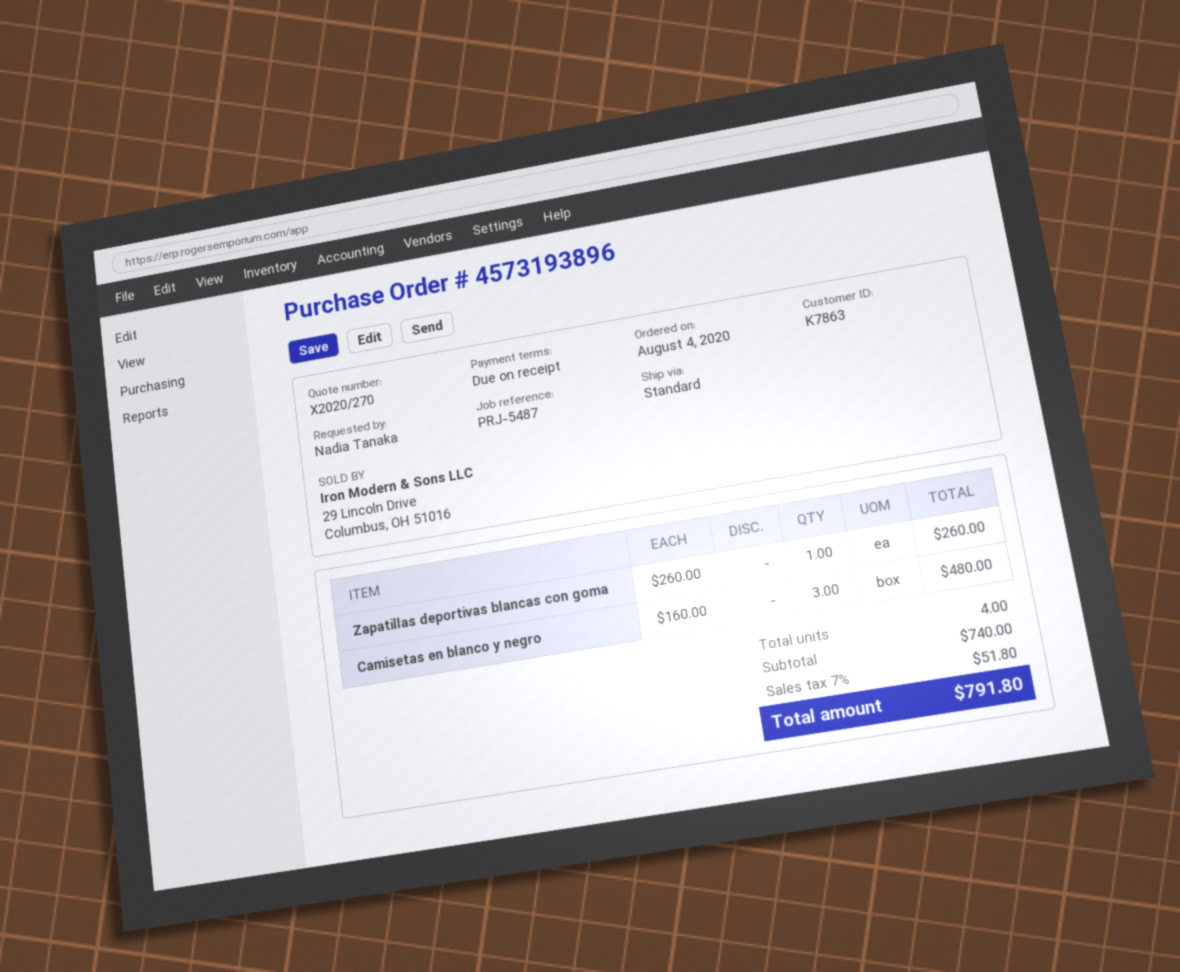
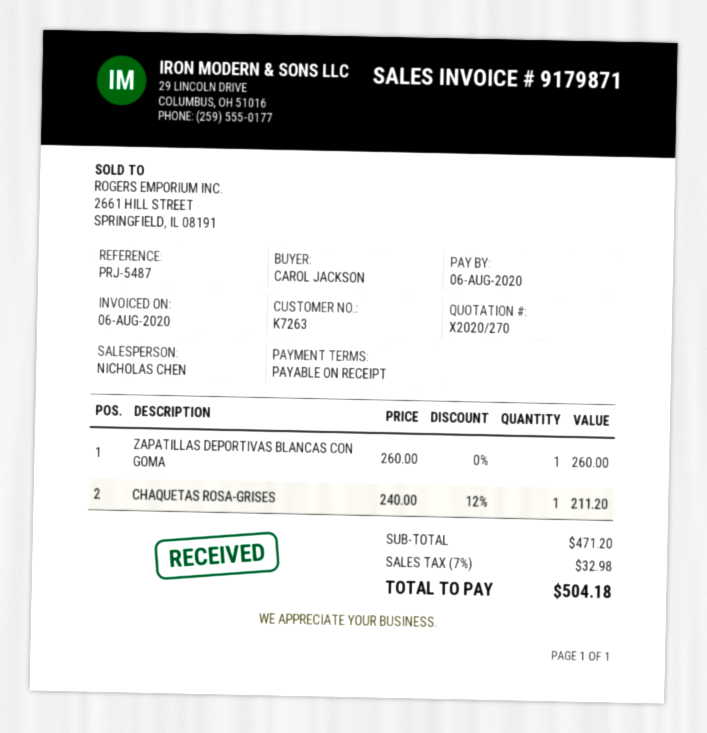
customer number: K7863 -> K7263
ordered by: Nadia Tanaka -> CAROL JACKSON
Camisetas en blanco y negro: 3 x 160.00 = 480.00 -> none
CHAQUETAS ROSA-GRISES: none -> 1 x 240.00 - 12% = 211.20
subtotal: 740.00 -> 471.20
tax: 7% = 51.80 -> 7% = 32.98
total: 791.80 -> 504.18

